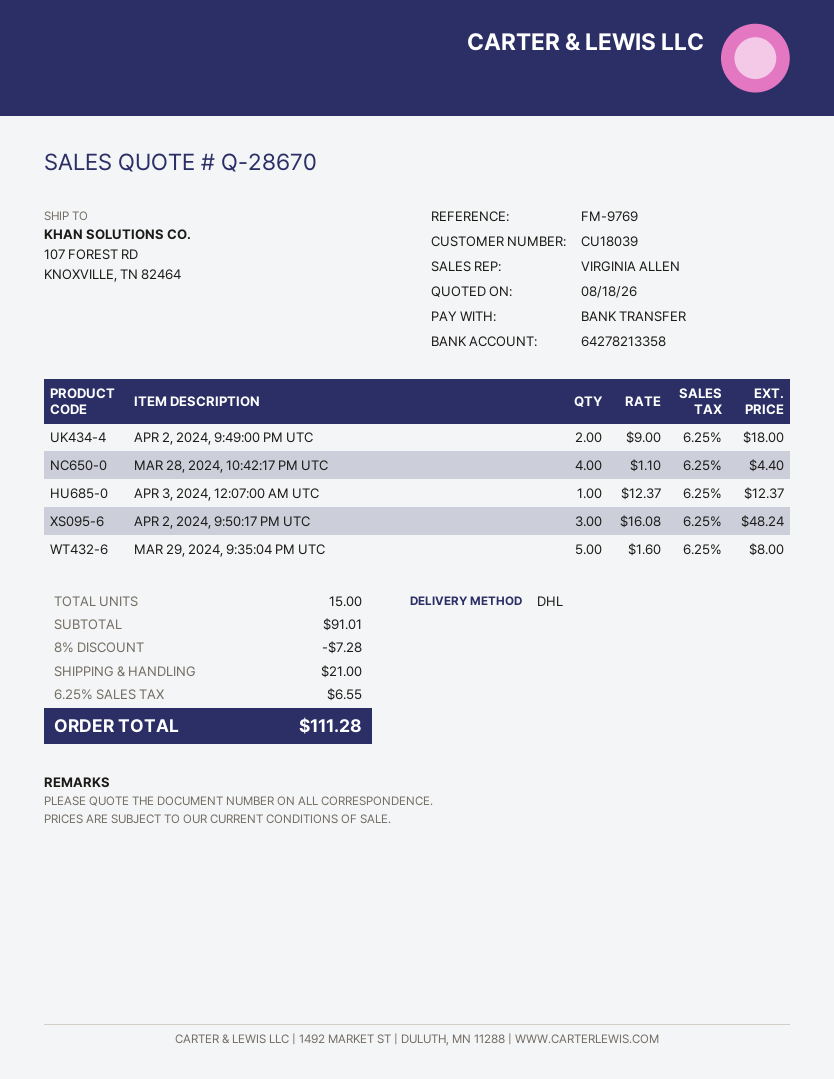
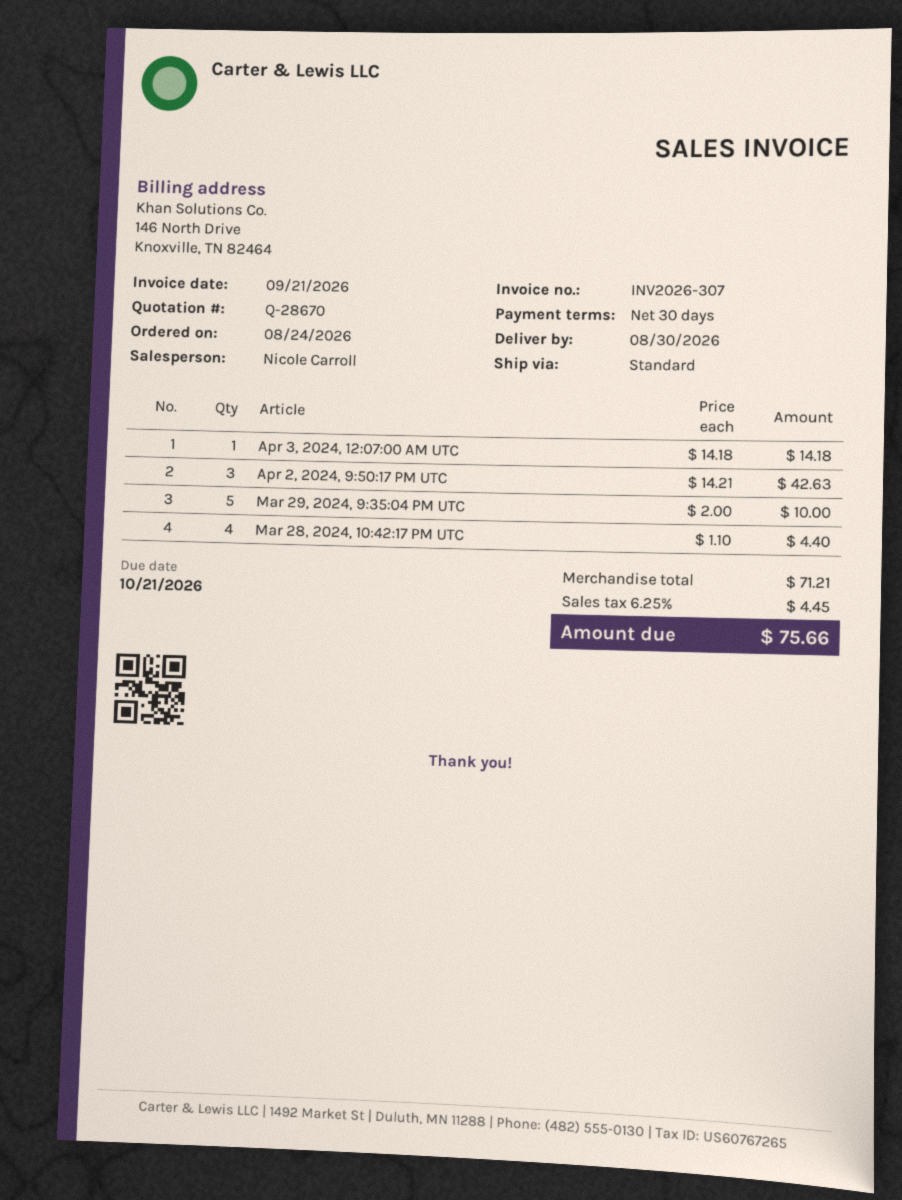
sales rep: VIRGINIA ALLEN -> Nicole Carroll
shipping method: DHL -> standard
APR 2, 2024, 9:49:00 PM UTC: 2 x 9.00 = 18.00 -> none
APR 3, 2024, 12:07:00 AM UTC: 1 x 12.37 = 12.37 -> 1 x 14.18 = 14.18
APR 2, 2024, 9:50:17 PM UTC: 3 x 16.08 = 48.24 -> 3 x 14.21 = 42.63
MAR 29, 2024, 9:35:04 PM UTC: 5 x 1.60 = 8.00 -> 5 x 2.00 = 10.00
subtotal: 91.01 -> 71.21
discount: 8% = 7.28 -> none
shipping: 21.00 -> none
tax: 6.25% = 6.55 -> 6.25% = 4.45
total: 111.28 -> 75.66

